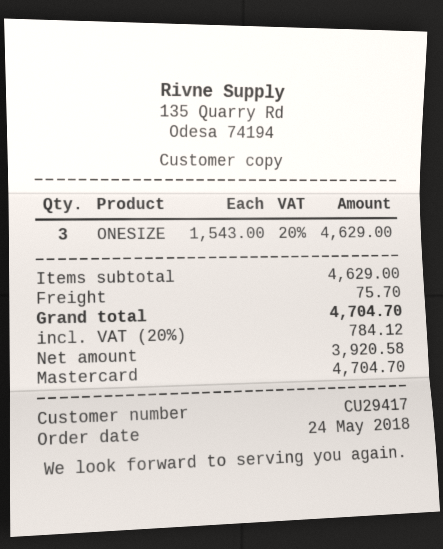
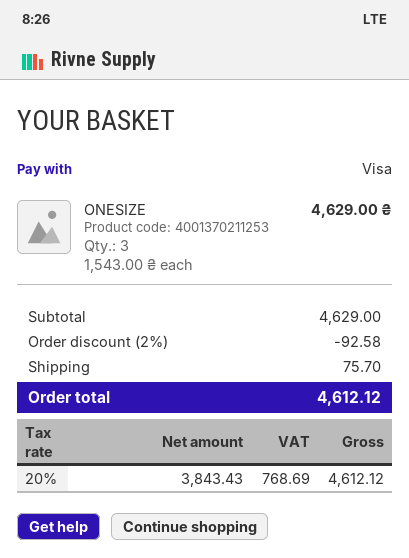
payment method: Mastercard -> Visa
discount: none -> 2% = 92.58
net: 3920.58 -> 3843.43
tax: 20% = 784.12 -> 20% = 768.69
total: 4704.70 -> 4612.12

